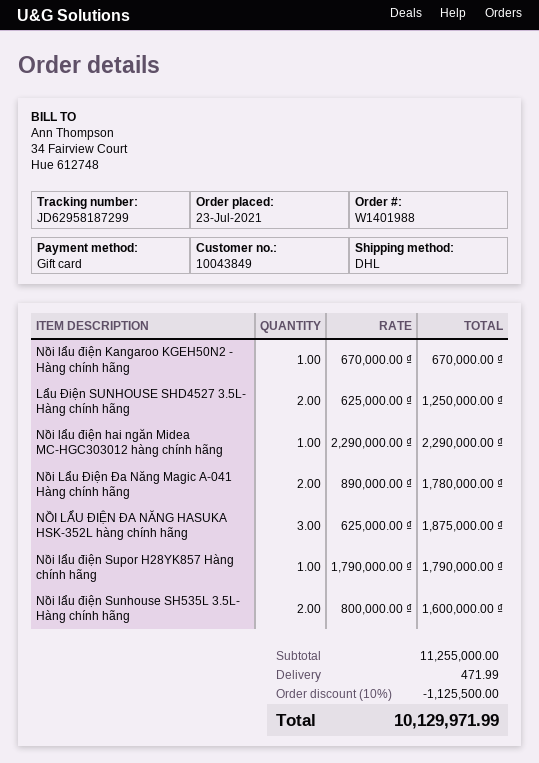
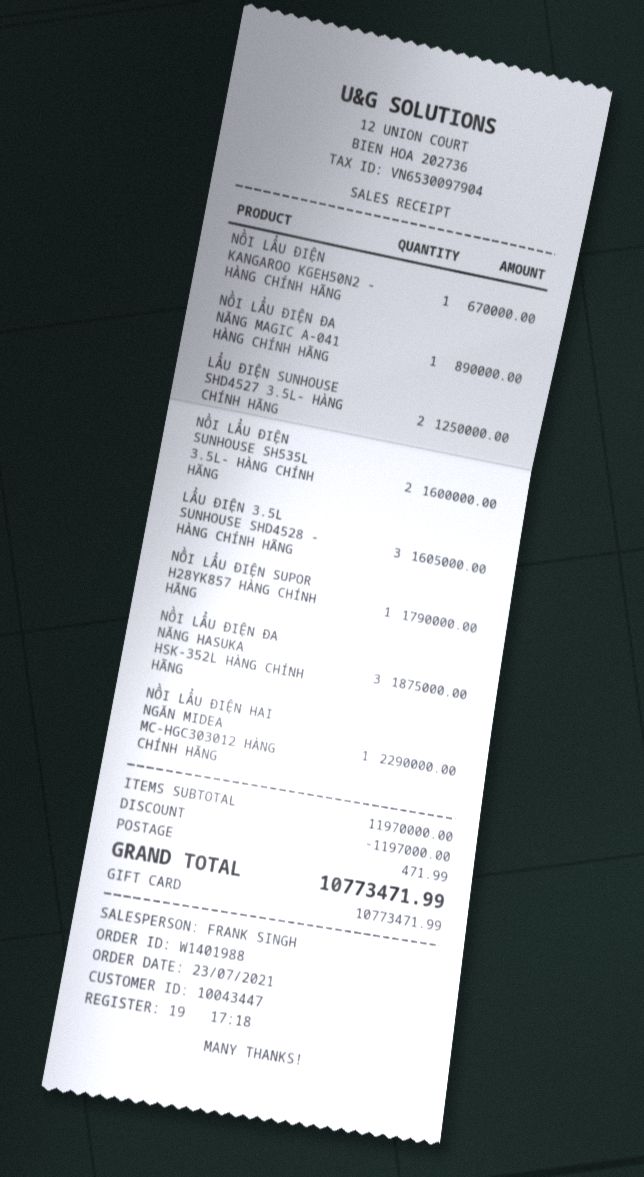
customer number: 10043849 -> 10043447
Nồi Lẩu Điện Đa Năng Magic A-041 Hàng chính hãng: 2 for 1780000.00 -> 1 for 890000.00
LẨU ĐIỆN 3.5L SUNHOUSE SHD4528 - HÀNG CHÍNH HÃNG: none -> 3 for 1605000.00
subtotal: 11255000.00 -> 11970000.00
discount: 1125500.00 -> 1197000.00
total: 10129971.99 -> 10773471.99

